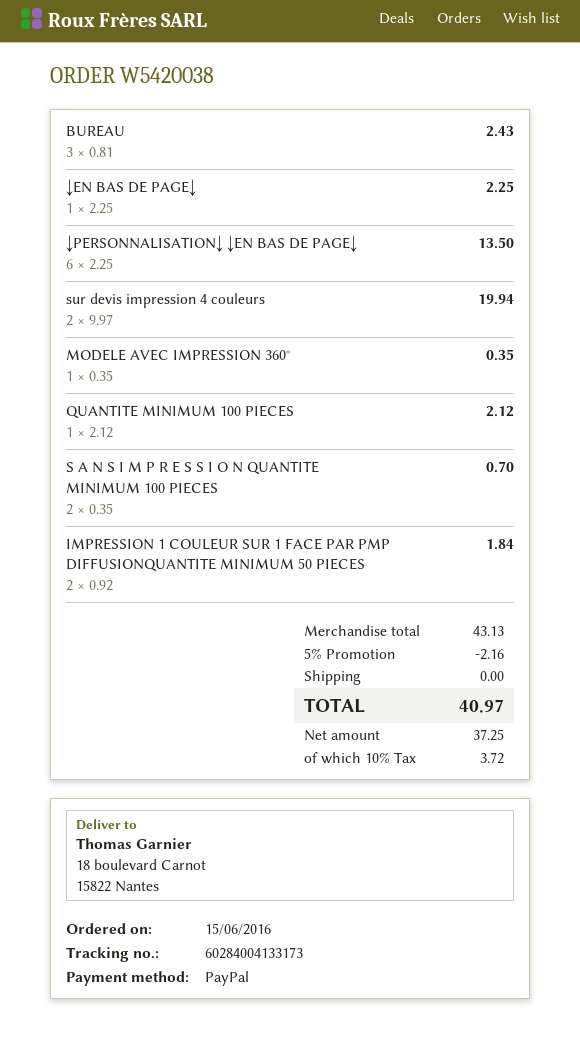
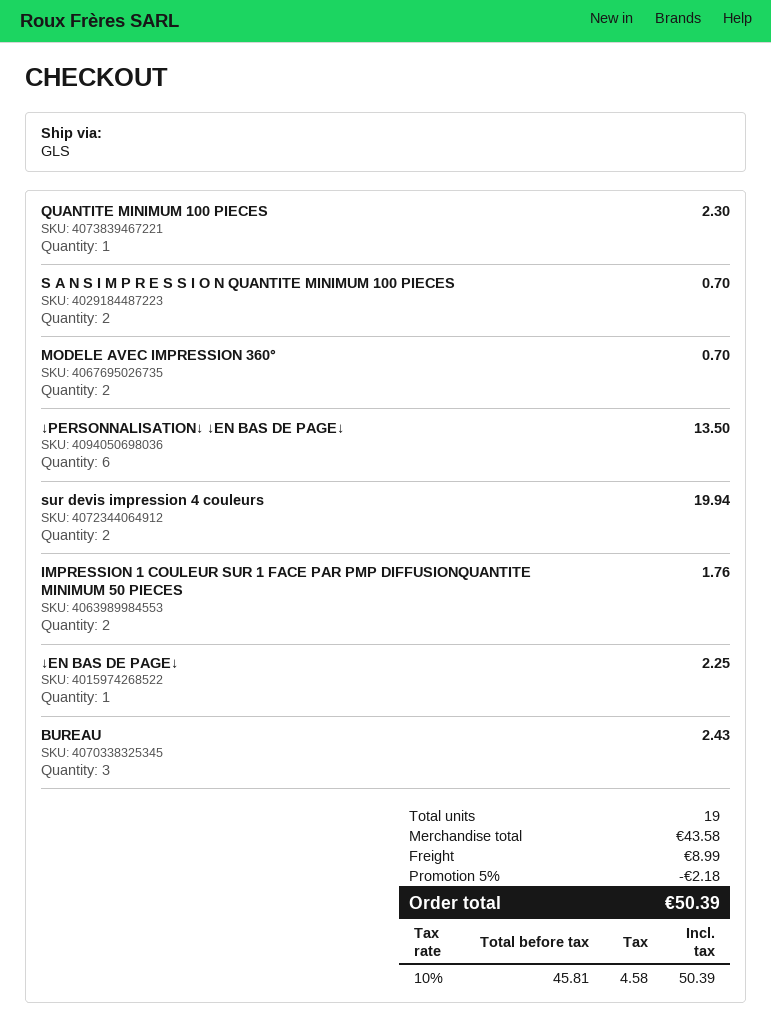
MODELE AVEC IMPRESSION 360°: 1 for 0.35 -> 2 for 0.70
QUANTITE MINIMUM 100 PIECES: 1 for 2.12 -> 1 for 2.30
IMPRESSION 1 COULEUR SUR 1 FACE PAR PMP DIFFUSIONQUANTITE MINIMUM 50 PIECES: 2 for 1.84 -> 2 for 1.76
subtotal: 43.13 -> 43.58
discount: 5% = 2.16 -> 5% = 2.18
shipping: 0.00 -> 8.99
net: 37.25 -> 45.81
tax: 10% = 3.72 -> 10% = 4.58
total: 40.97 -> 50.39

